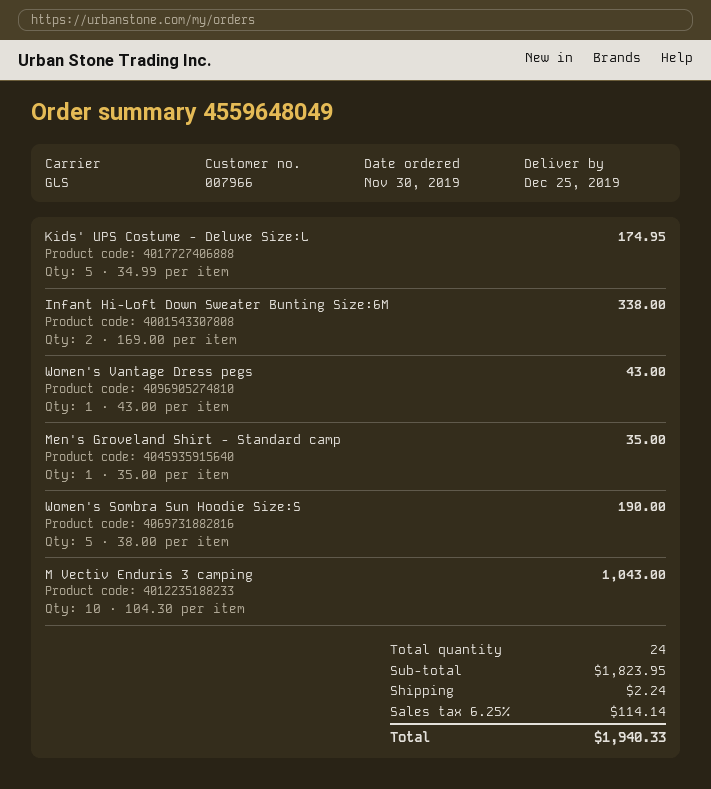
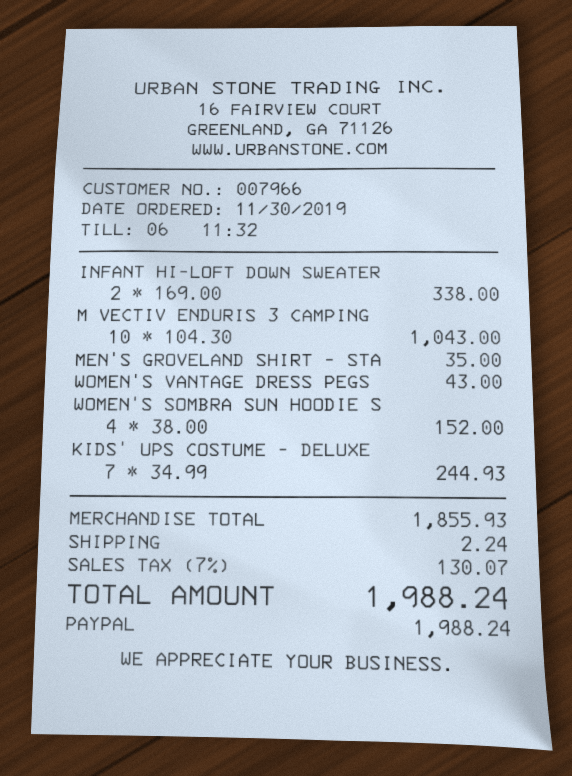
Kids' UPS Costume - Deluxe Size:L: 5 x 34.99 = 174.95 -> 7 x 34.99 = 244.93
Women's Sombra Sun Hoodie Size:S: 5 x 38.00 = 190.00 -> 4 x 38.00 = 152.00
subtotal: 1823.95 -> 1855.93
tax: 6.25% = 114.14 -> 7% = 130.07
total: 1940.33 -> 1988.24

